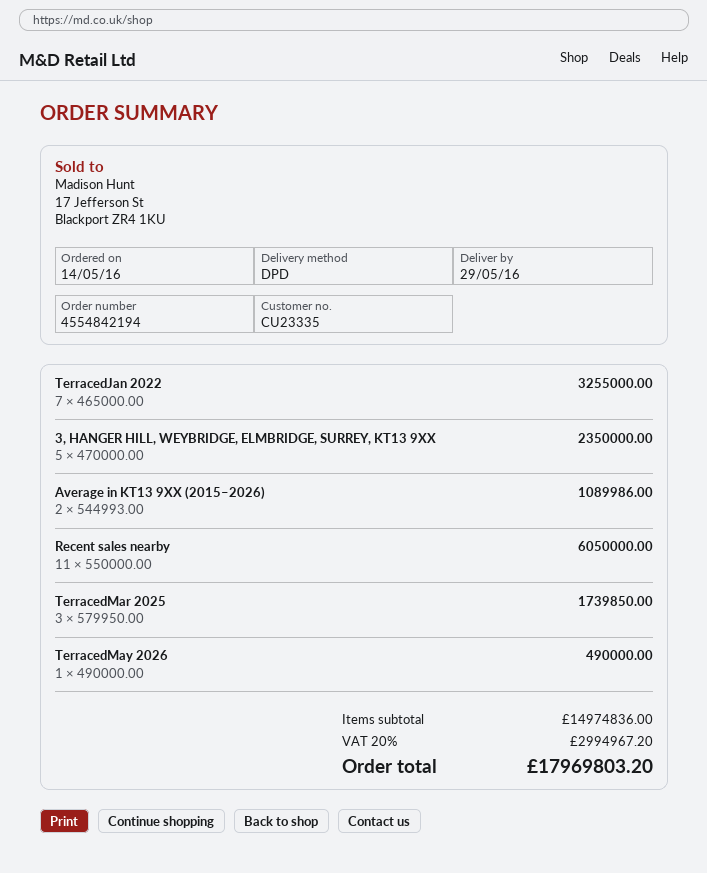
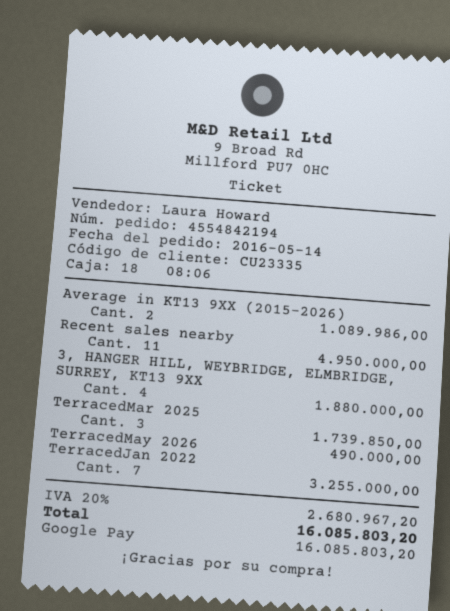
3, HANGER HILL, WEYBRIDGE, ELMBRIDGE, SURREY, KT13 9XX: 5 for 2350000.00 -> 4 for 1880000.00
Recent sales nearby: 11 for 6050000.00 -> 11 for 4950000.00
tax: 20% = 2994967.20 -> 20% = 2680967.20
total: 17969803.20 -> 16085803.20

